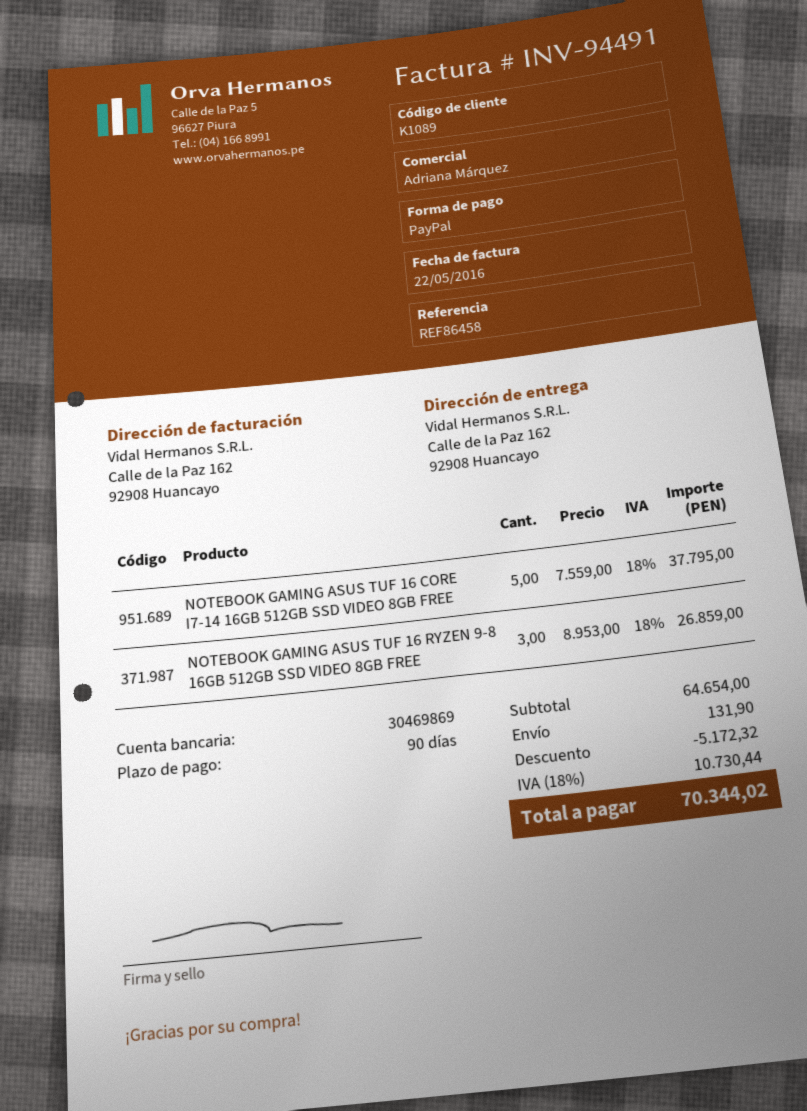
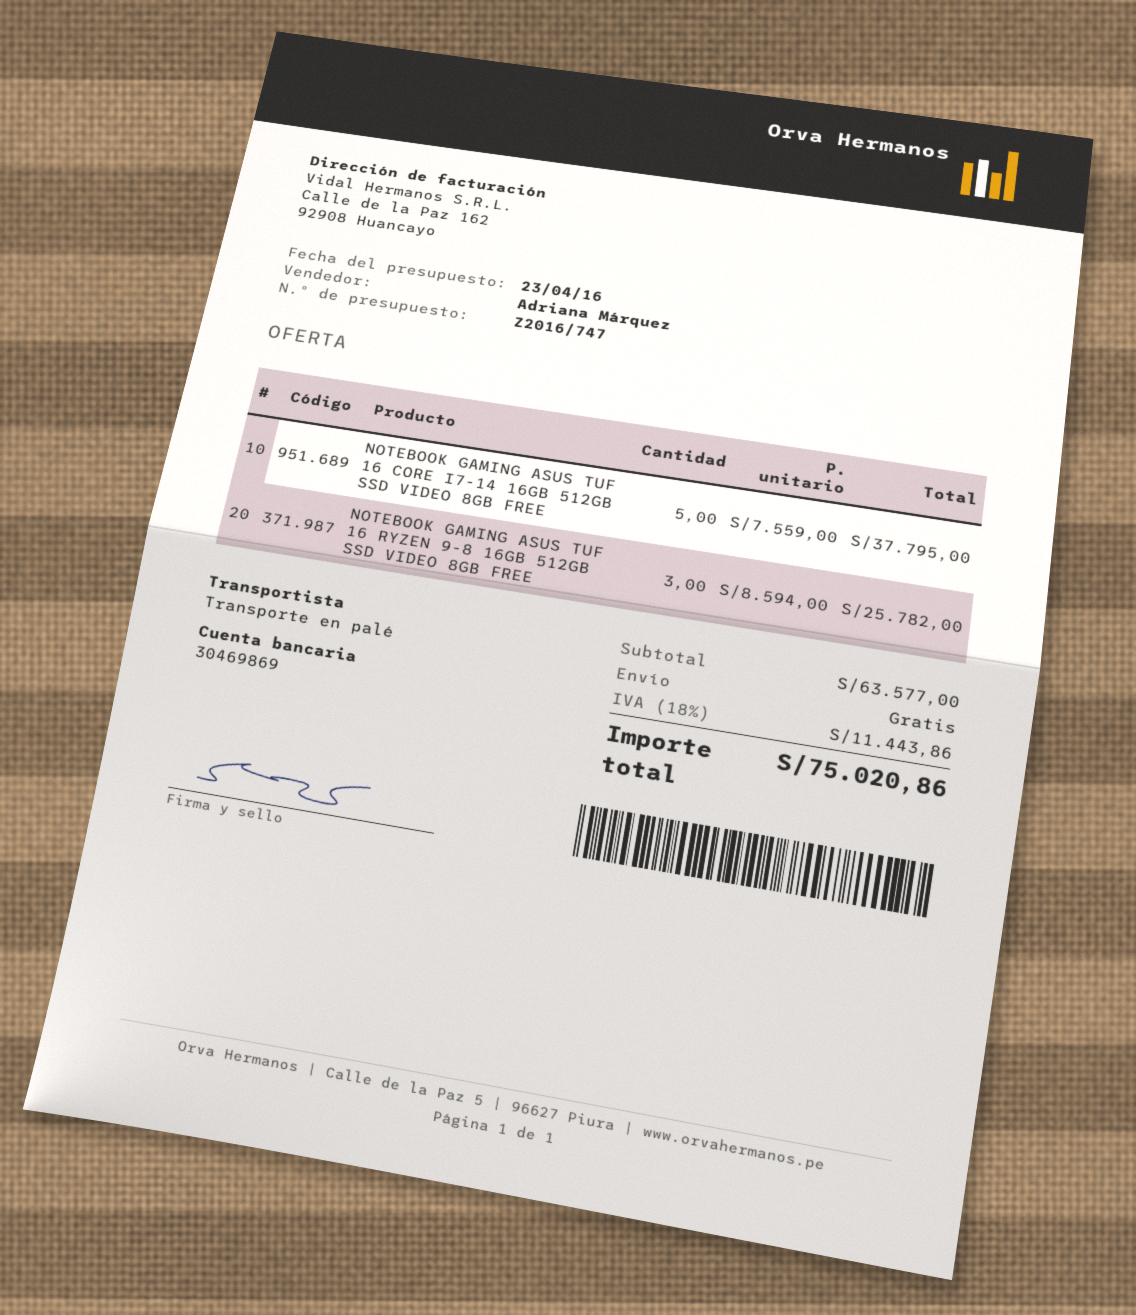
NOTEBOOK GAMING ASUS TUF 16 RYZEN 9-8 16GB 512GB SSD VIDEO 8GB FREE: 3 x 8953.00 = 26859.00 -> 3 x 8594.00 = 25782.00
subtotal: 64654.00 -> 63577.00
discount: 5172.32 -> none
shipping: 131.90 -> 0.00
tax: 18% = 10730.44 -> 18% = 11443.86
total: 70344.02 -> 75020.86

